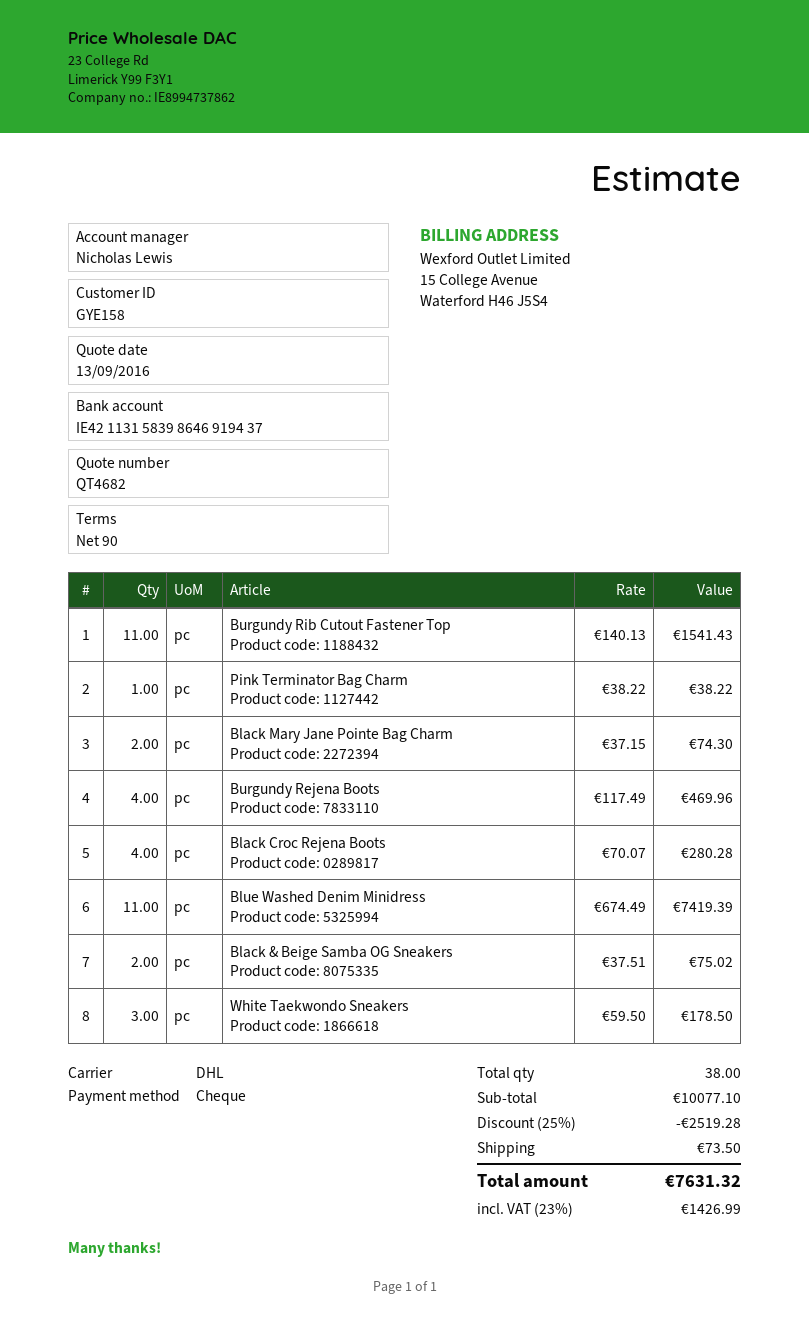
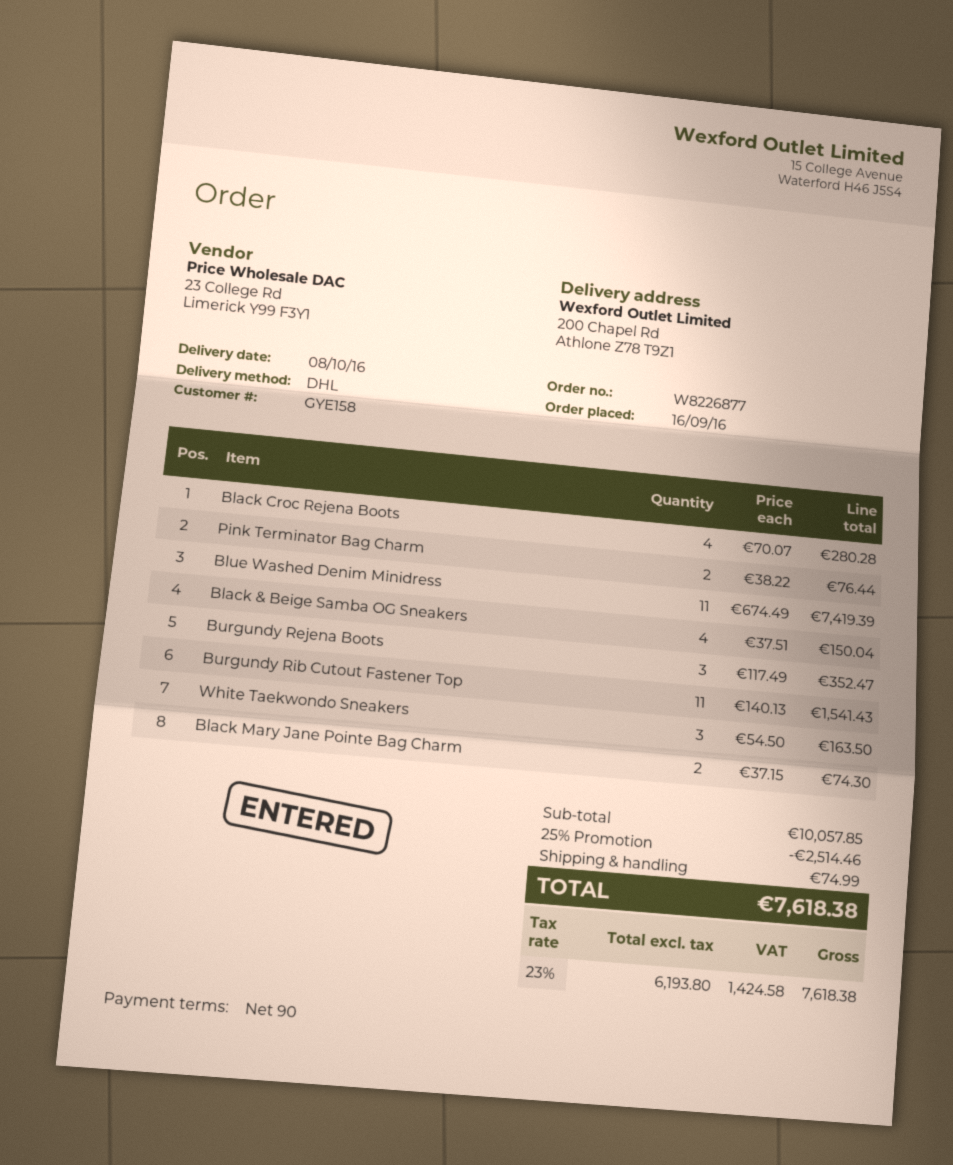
Pink Terminator Bag Charm: 1 x 38.22 = 38.22 -> 2 x 38.22 = 76.44
Burgundy Rejena Boots: 4 x 117.49 = 469.96 -> 3 x 117.49 = 352.47
Black & Beige Samba OG Sneakers: 2 x 37.51 = 75.02 -> 4 x 37.51 = 150.04
White Taekwondo Sneakers: 3 x 59.50 = 178.50 -> 3 x 54.50 = 163.50
subtotal: 10077.10 -> 10057.85
discount: 25% = 2519.28 -> 25% = 2514.46
shipping: 73.50 -> 74.99
tax: 23% = 1426.99 -> 23% = 1424.58
total: 7631.32 -> 7618.38

